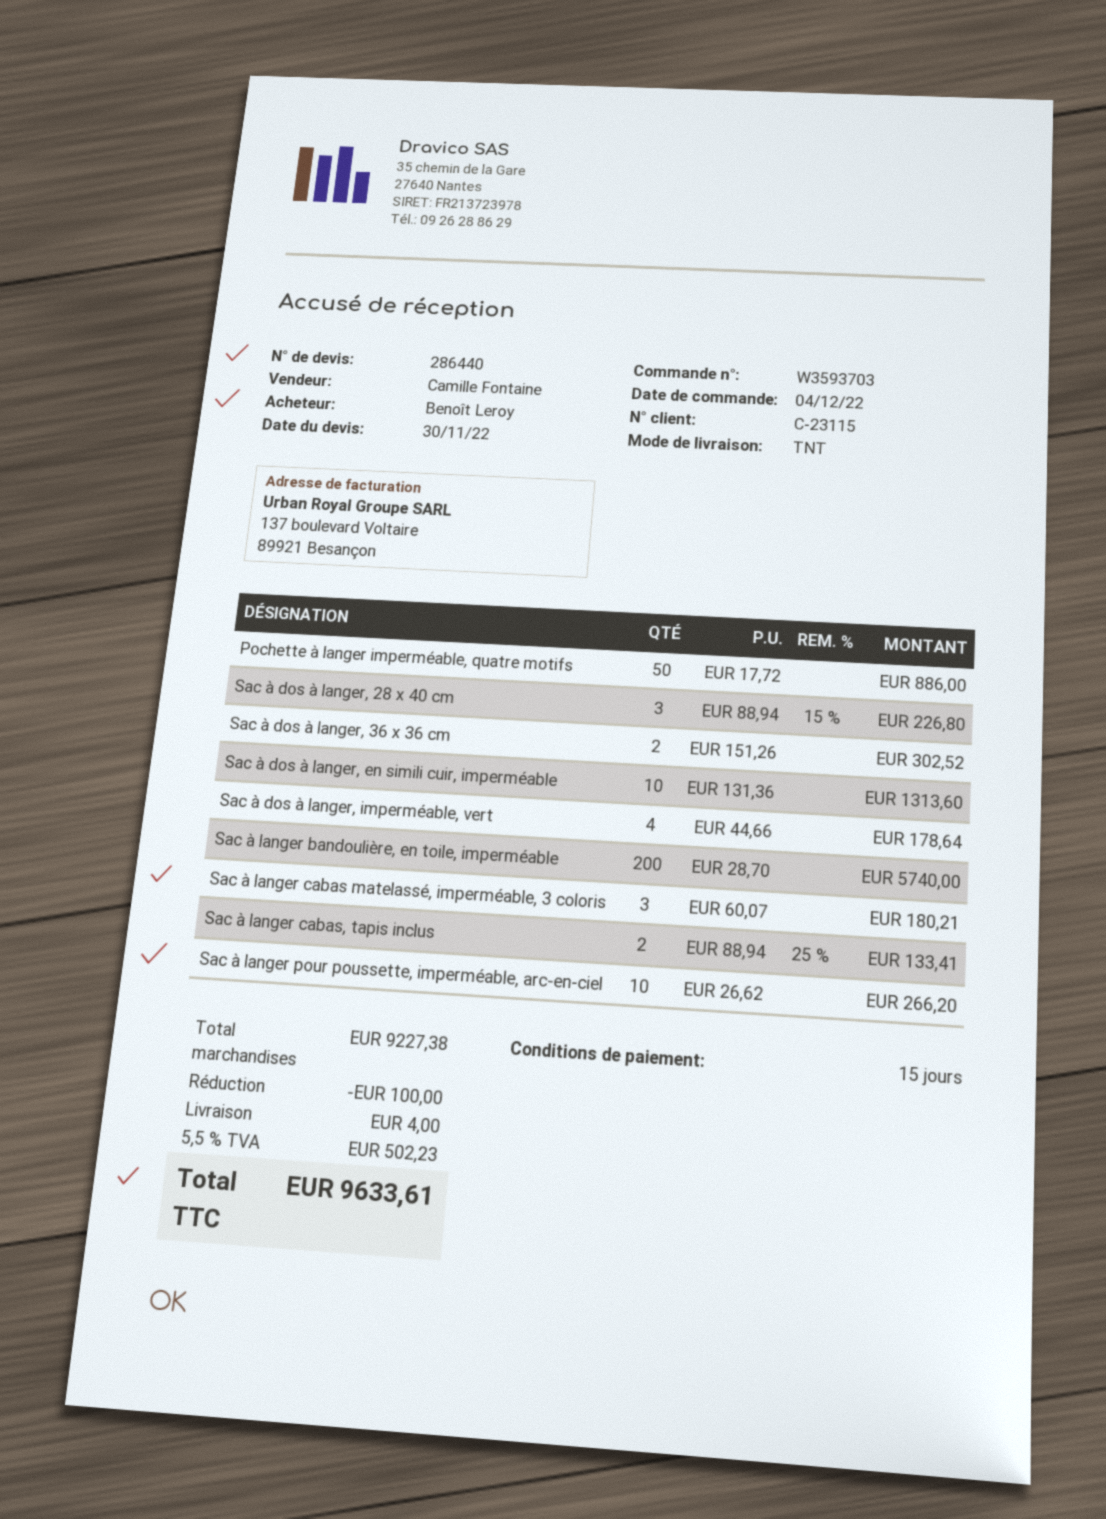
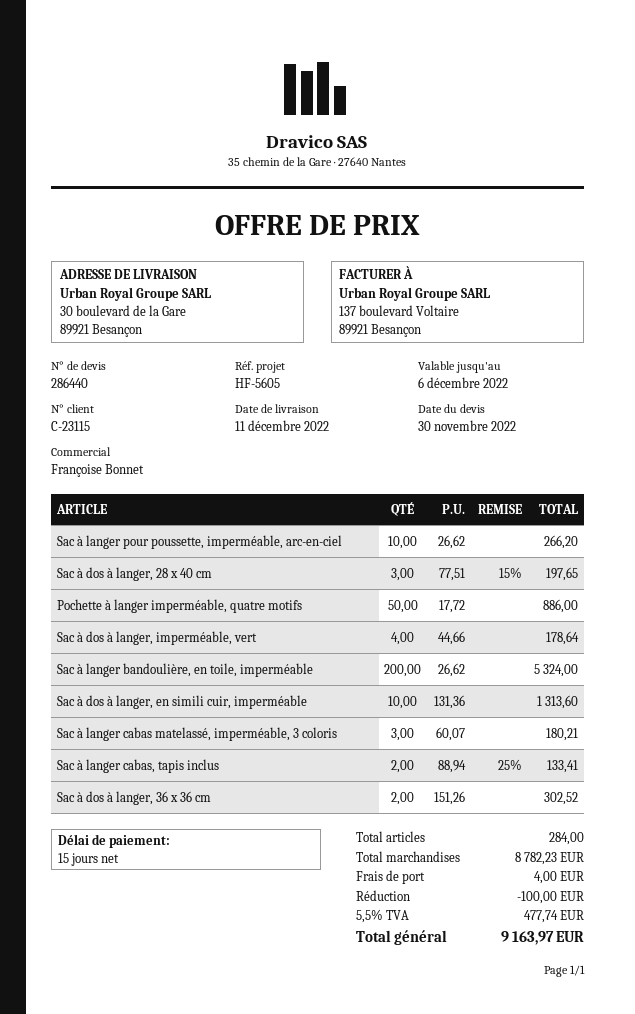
sales rep: Camille Fontaine -> Françoise Bonnet
Sac à dos à langer, 28 x 40 cm: 3 x 88.94 - 15% = 226.80 -> 3 x 77.51 - 15% = 197.65
Sac à langer bandoulière, en toile, imperméable: 200 x 28.70 = 5740.00 -> 200 x 26.62 = 5324.00
subtotal: 9227.38 -> 8782.23
tax: 5.5% = 502.23 -> 5.5% = 477.74
total: 9633.61 -> 9163.97

